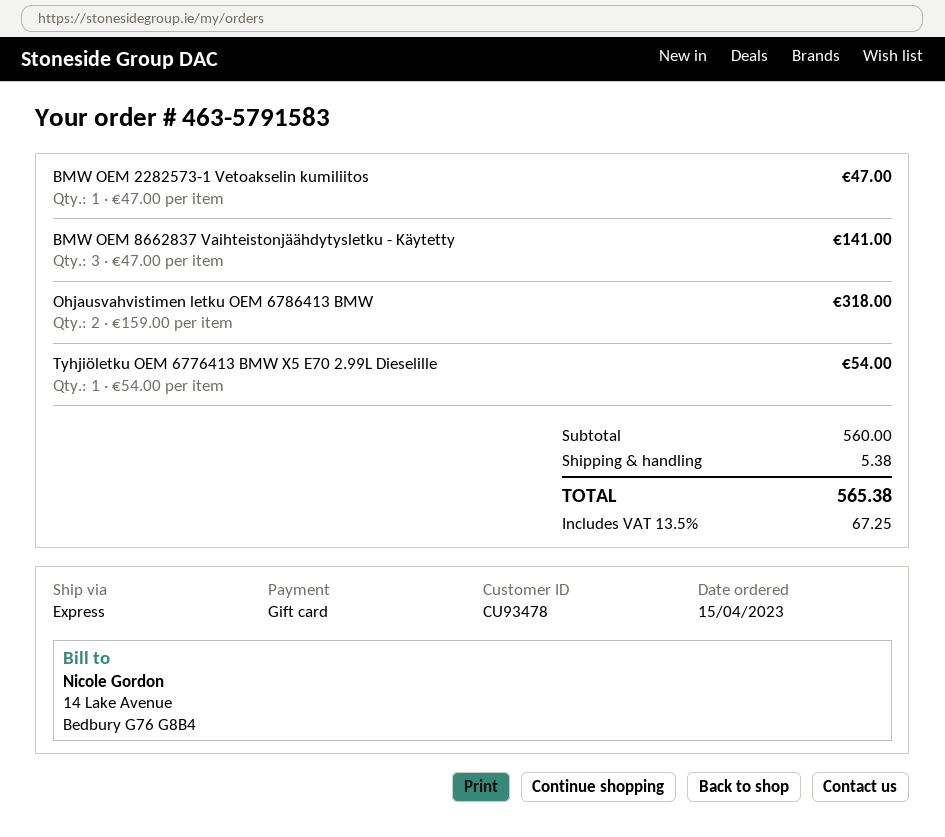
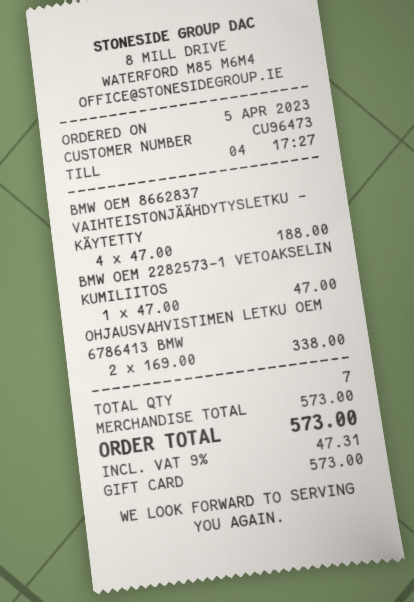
order date: 2023-04-15 -> 2023-04-05
customer number: CU93478 -> CU96473
BMW OEM 8662837 Vaihteistonjäähdytysletku - Käytetty: 3 x 47.00 = 141.00 -> 4 x 47.00 = 188.00
Ohjausvahvistimen letku OEM 6786413 BMW: 2 x 159.00 = 318.00 -> 2 x 169.00 = 338.00
Tyhjiöletku OEM 6776413 BMW X5 E70 2.99L Dieselille: 1 x 54.00 = 54.00 -> none
subtotal: 560.00 -> 573.00
shipping: 5.38 -> none
tax: 13.5% = 67.25 -> 9% = 47.31
total: 565.38 -> 573.00

